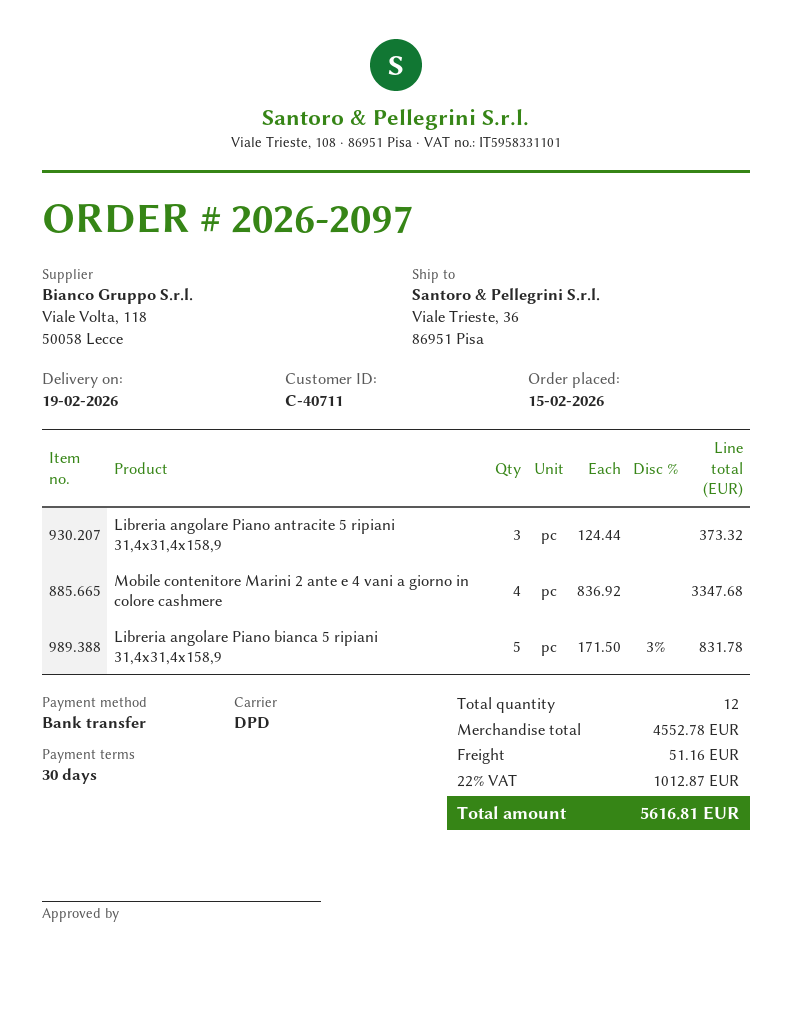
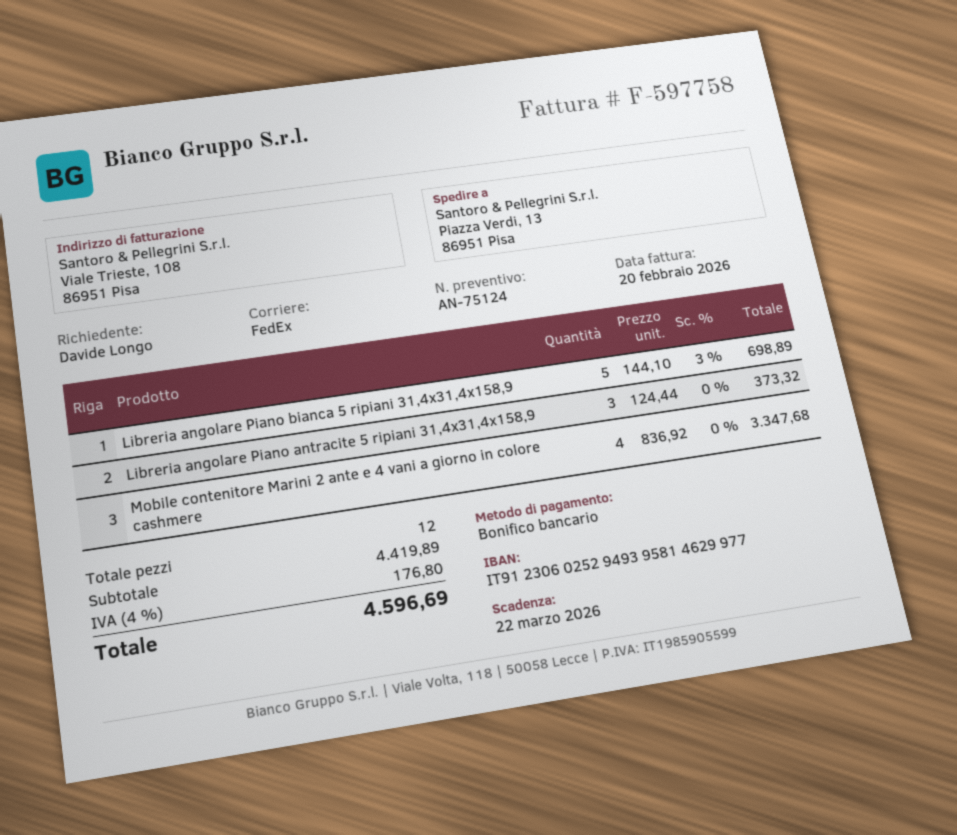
shipping method: DPD -> FedEx
ship to: Viale Trieste, 36, 86951 Pisa -> Piazza Verdi, 13, 86951 Pisa
Libreria angolare Piano bianca 5 ripiani 31,4x31,4x158,9: 5 x 171.50 - 3% = 831.78 -> 5 x 144.10 - 3% = 698.89
subtotal: 4552.78 -> 4419.89
shipping: 51.16 -> none
tax: 22% = 1012.87 -> 4% = 176.80
total: 5616.81 -> 4596.69

